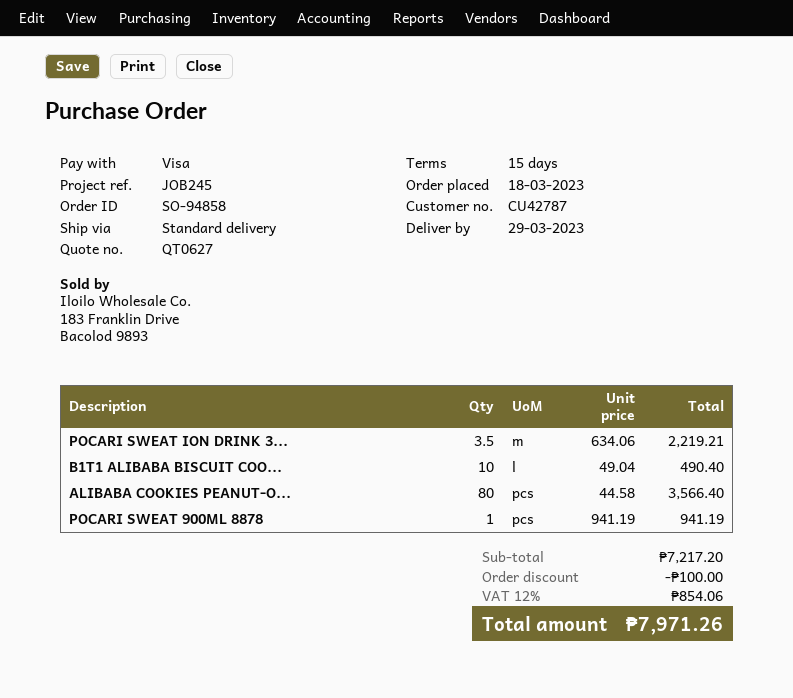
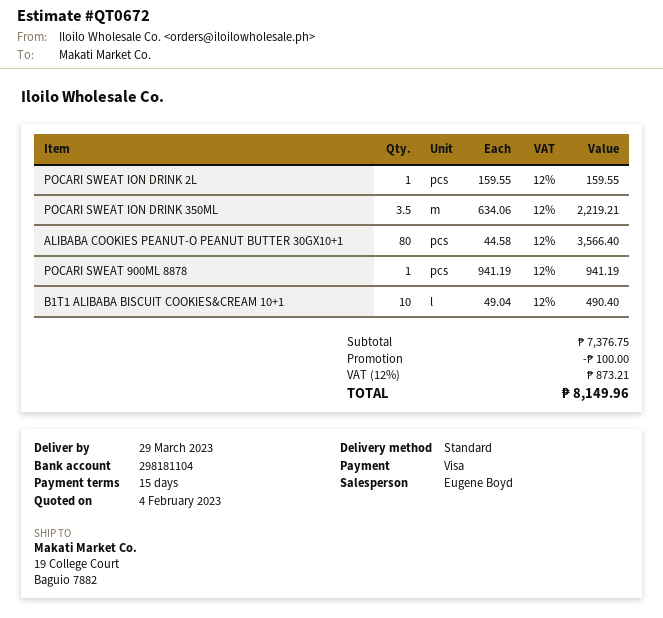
quote number: QT0627 -> QT0672
POCARI SWEAT ION DRINK 2L: none -> 1 x 159.55 = 159.55
subtotal: 7217.20 -> 7376.75
tax: 12% = 854.06 -> 12% = 873.21
total: 7971.26 -> 8149.96

